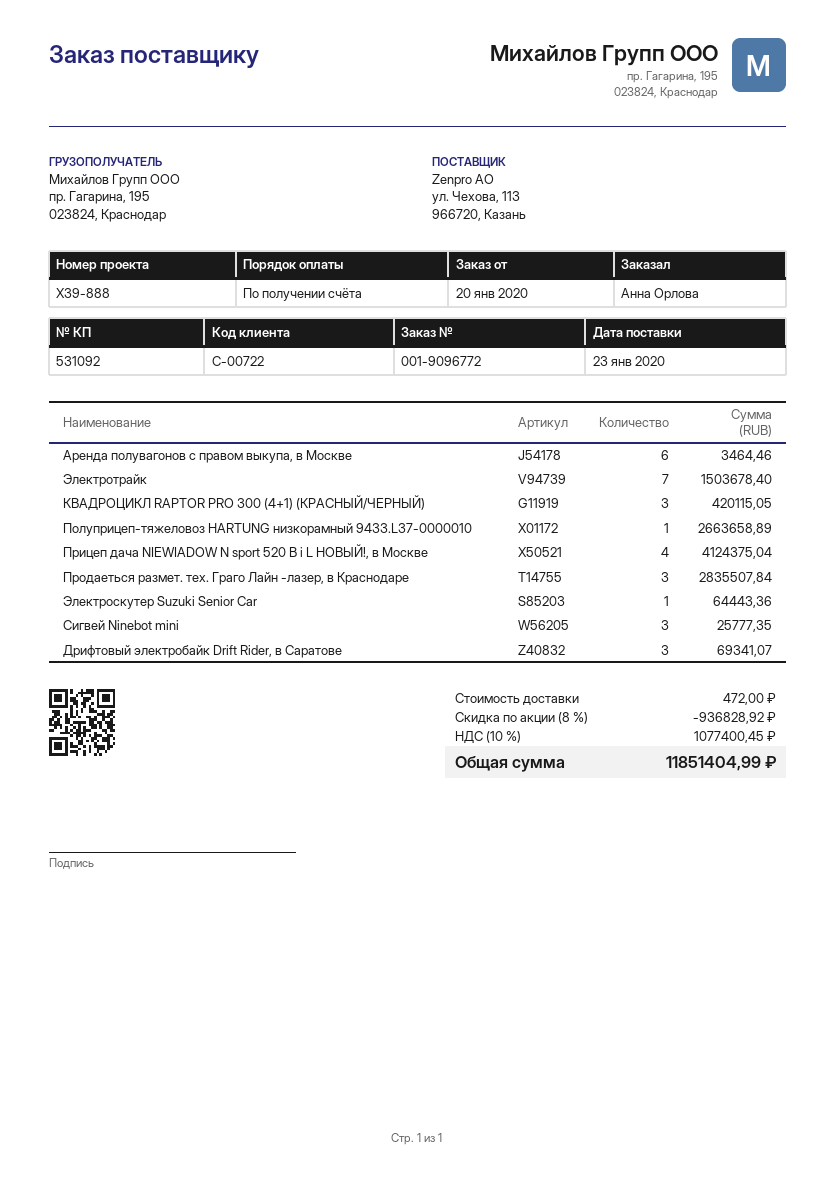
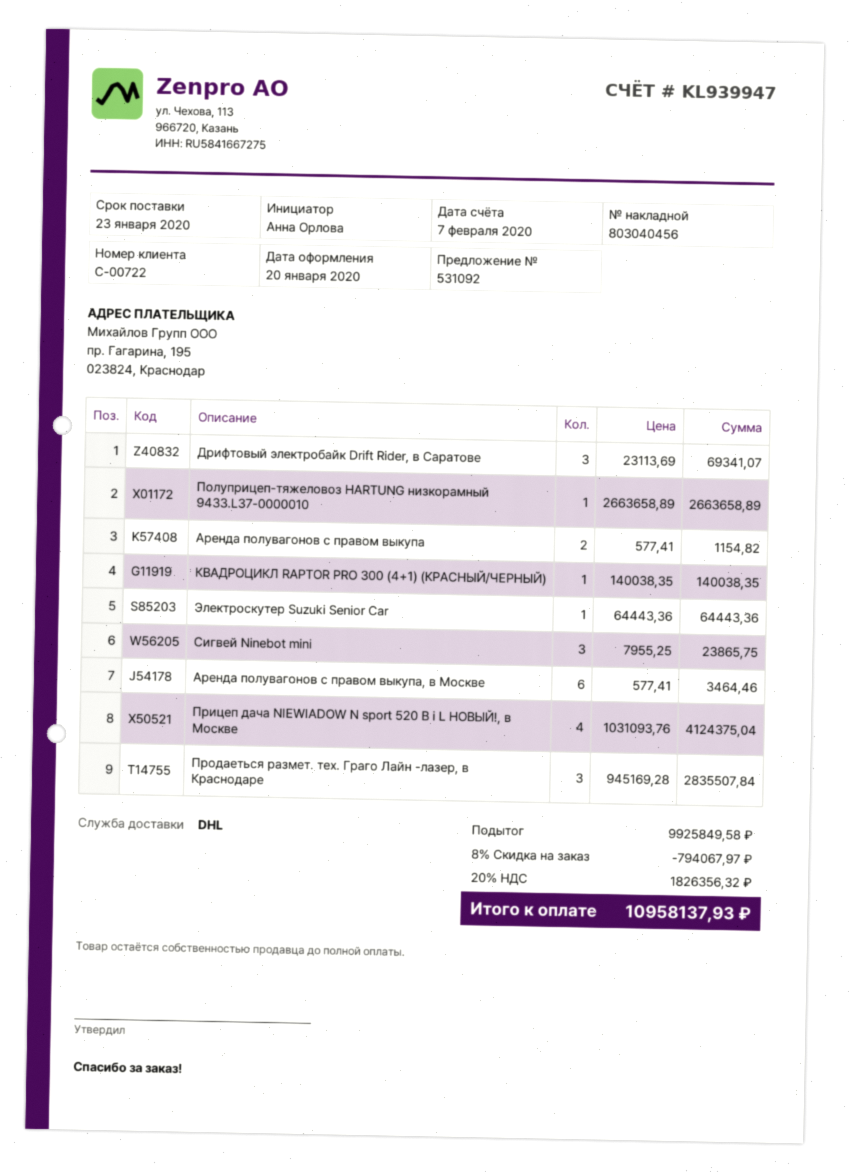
Электротрайк: 7 for 1503678.40 -> none
КВАДРОЦИКЛ RAPTOR PRO 300 (4+1) (КРАСНЫЙ/ЧЕРНЫЙ): 3 for 420115.05 -> 1 for 140038.35
Сигвей Ninebot mini: 3 for 25777.35 -> 3 for 23865.75
Аренда полувагонов с правом выкупа: none -> 2 for 1154.82
discount: 8% = 936828.92 -> 8% = 794067.97
shipping: 472.00 -> none
tax: 10% = 1077400.45 -> 20% = 1826356.32
total: 11851404.99 -> 10958137.93

